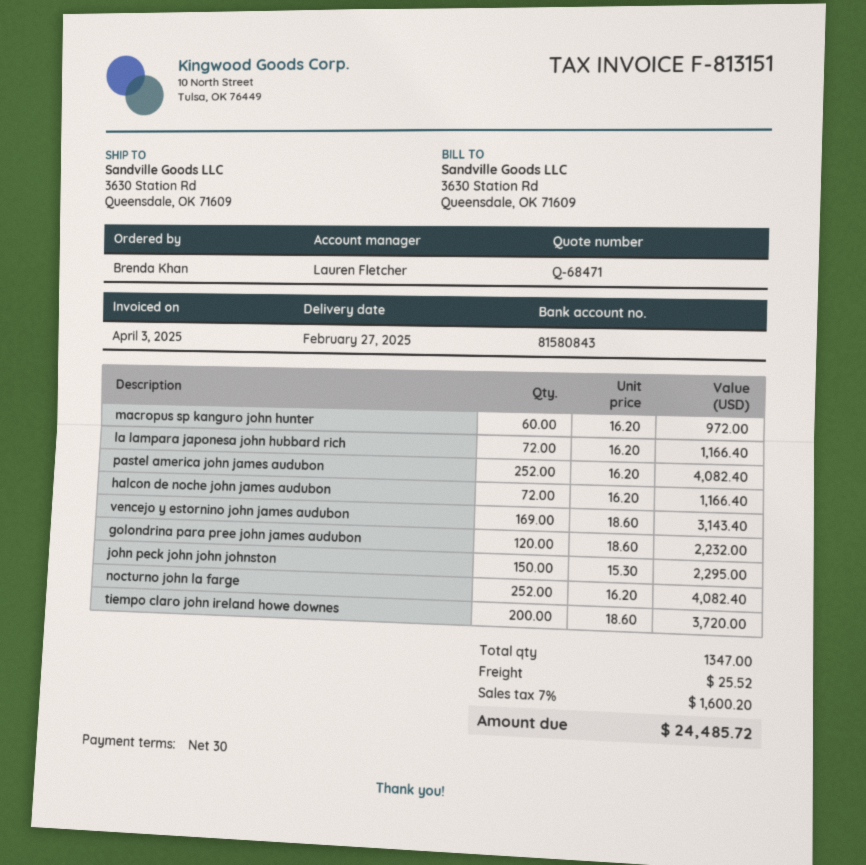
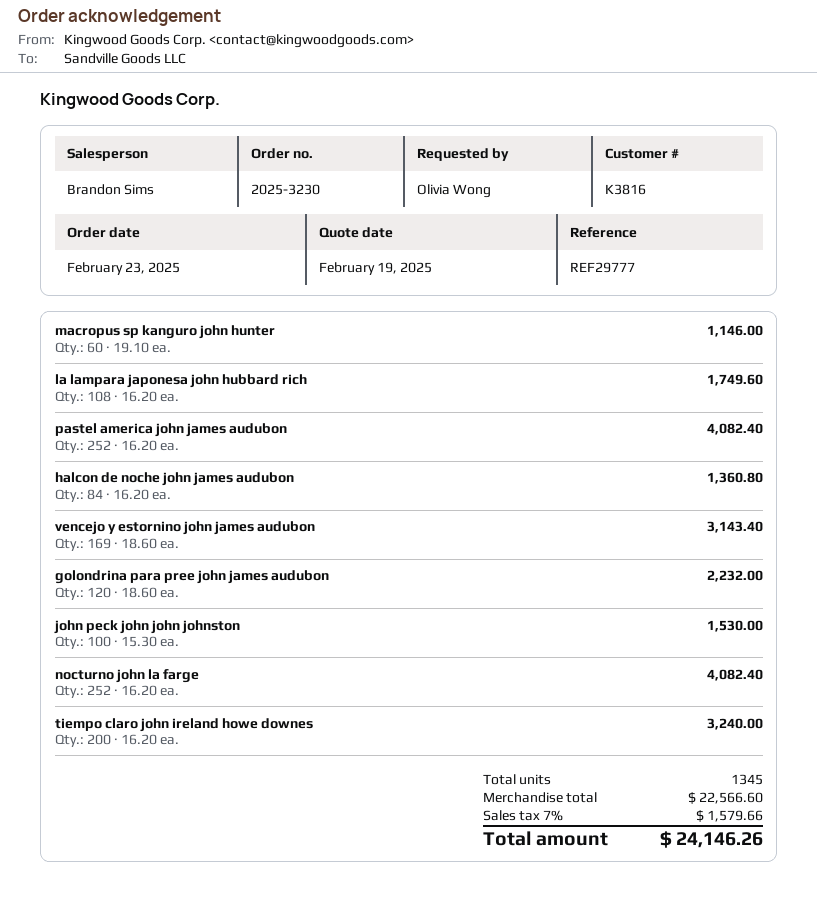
ordered by: Brenda Khan -> Olivia Wong
sales rep: Lauren Fletcher -> Brandon Sims
macropus sp kanguro john hunter: 60 x 16.20 = 972.00 -> 60 x 19.10 = 1146.00
la lampara japonesa john hubbard rich: 72 x 16.20 = 1166.40 -> 108 x 16.20 = 1749.60
halcon de noche john james audubon: 72 x 16.20 = 1166.40 -> 84 x 16.20 = 1360.80
john peck john john johnston: 150 x 15.30 = 2295.00 -> 100 x 15.30 = 1530.00
tiempo claro john ireland howe downes: 200 x 18.60 = 3720.00 -> 200 x 16.20 = 3240.00
total quantity: 1347 -> 1345
shipping: 25.52 -> none
tax: 7% = 1600.20 -> 7% = 1579.66
total: 24485.72 -> 24146.26

